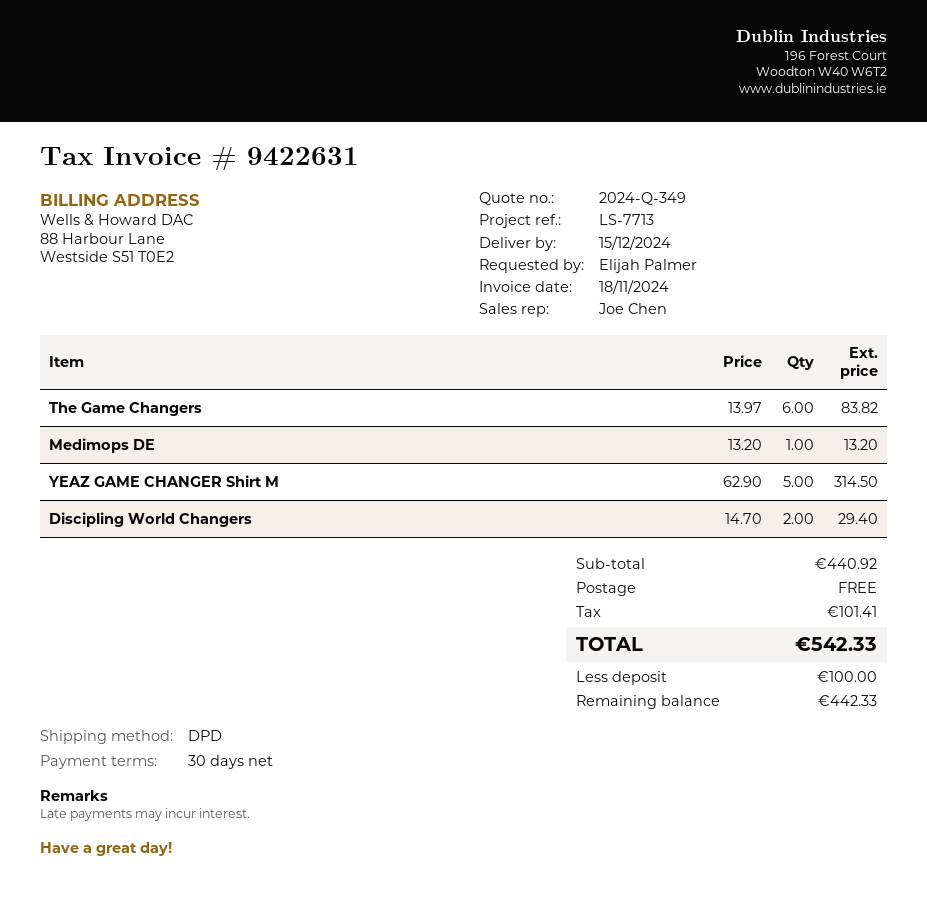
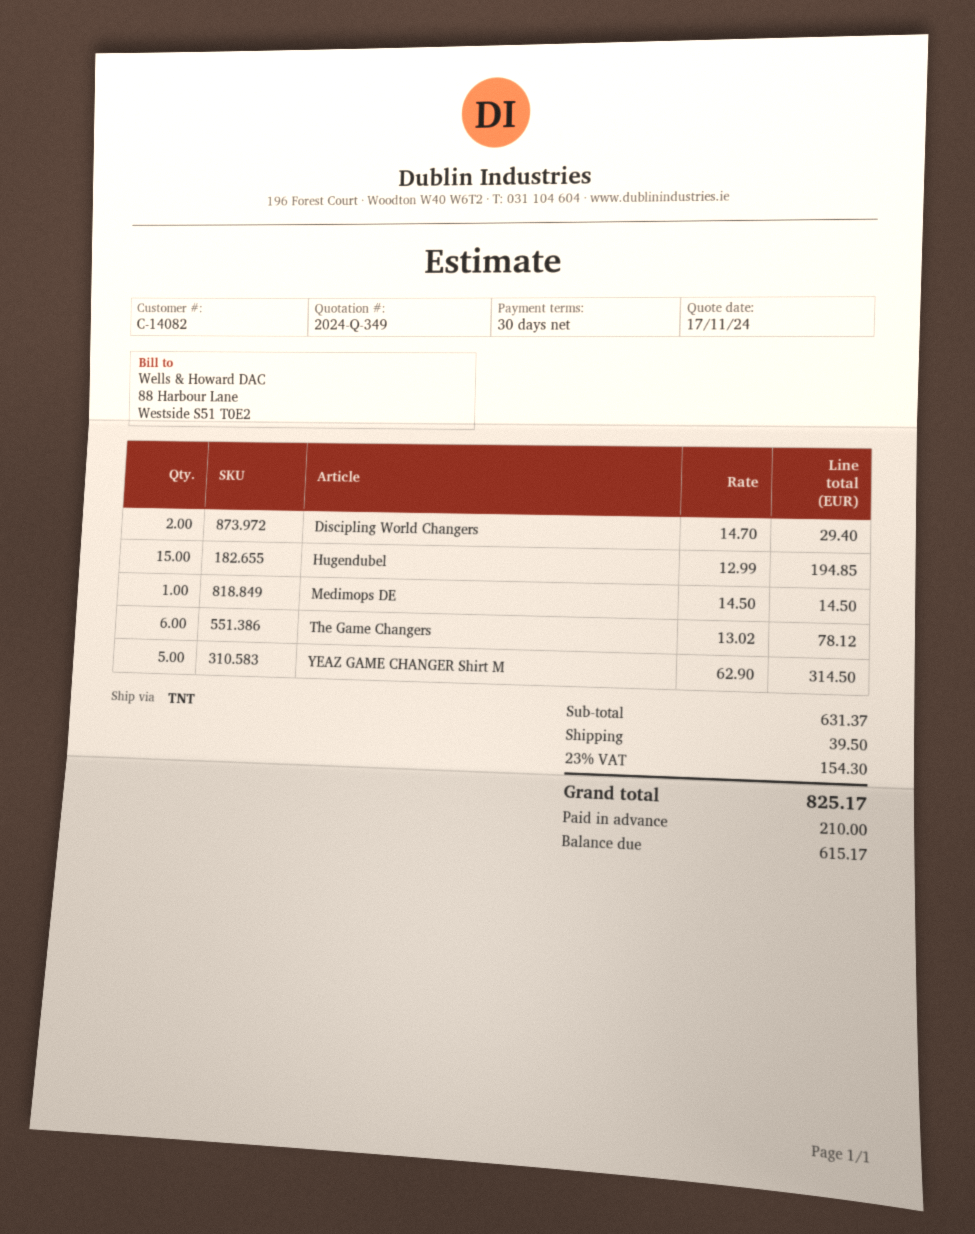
shipping method: DPD -> TNT
The Game Changers: 6 x 13.97 = 83.82 -> 6 x 13.02 = 78.12
Medimops DE: 1 x 13.20 = 13.20 -> 1 x 14.50 = 14.50
Hugendubel: none -> 15 x 12.99 = 194.85
subtotal: 440.92 -> 631.37
shipping: 0.00 -> 39.50
tax: 101.41 -> 154.30
total: 542.33 -> 825.17
deposit: 100.00 -> 210.00
balance: 442.33 -> 615.17

